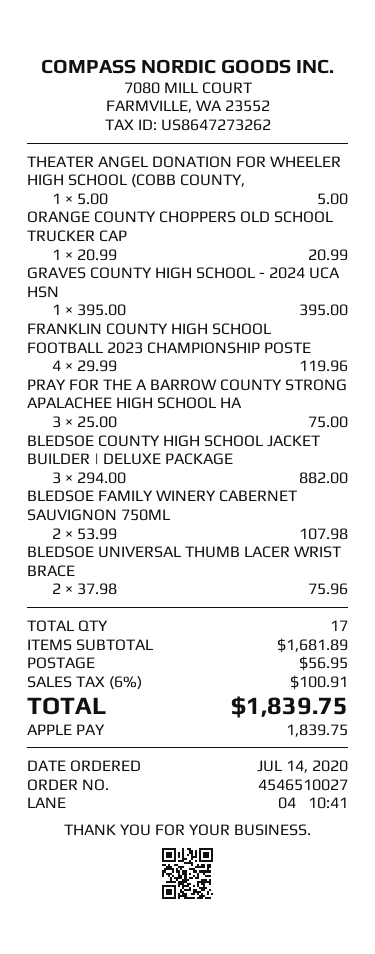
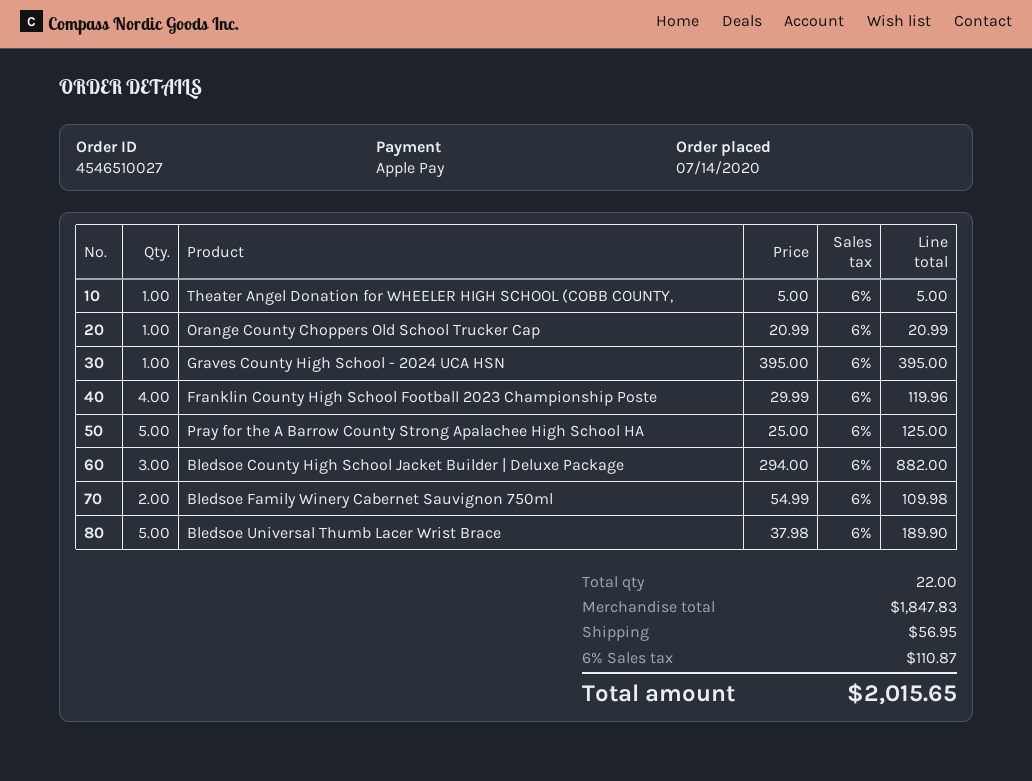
PRAY FOR THE A BARROW COUNTY STRONG APALACHEE HIGH SCHOOL HA: 3 x 25.00 = 75.00 -> 5 x 25.00 = 125.00
BLEDSOE FAMILY WINERY CABERNET SAUVIGNON 750ML: 2 x 53.99 = 107.98 -> 2 x 54.99 = 109.98
BLEDSOE UNIVERSAL THUMB LACER WRIST BRACE: 2 x 37.98 = 75.96 -> 5 x 37.98 = 189.90
total quantity: 17 -> 22
subtotal: 1681.89 -> 1847.83
tax: 6% = 100.91 -> 6% = 110.87
total: 1839.75 -> 2015.65

